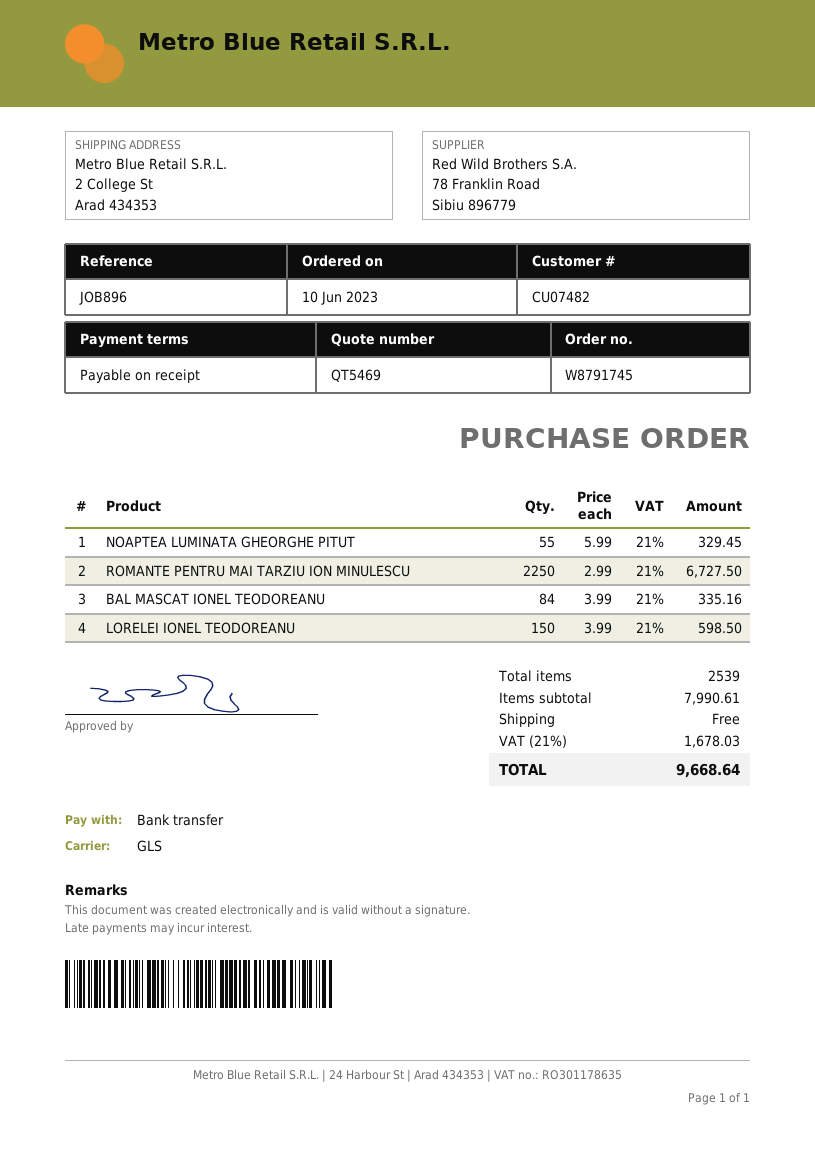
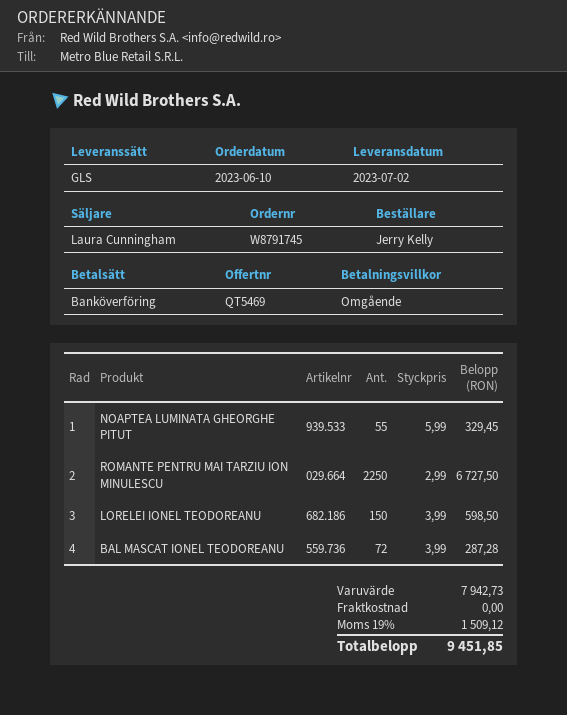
BAL MASCAT IONEL TEODOREANU: 84 x 3.99 = 335.16 -> 72 x 3.99 = 287.28
subtotal: 7990.61 -> 7942.73
tax: 21% = 1678.03 -> 19% = 1509.12
total: 9668.64 -> 9451.85

